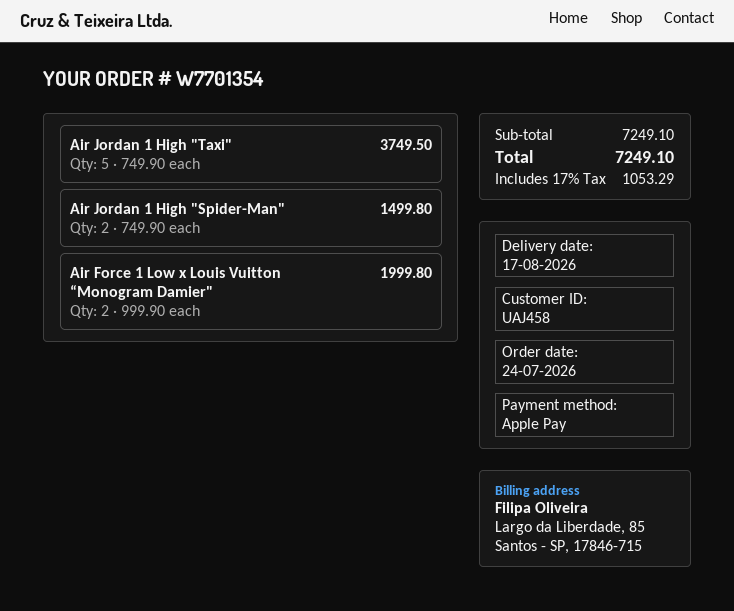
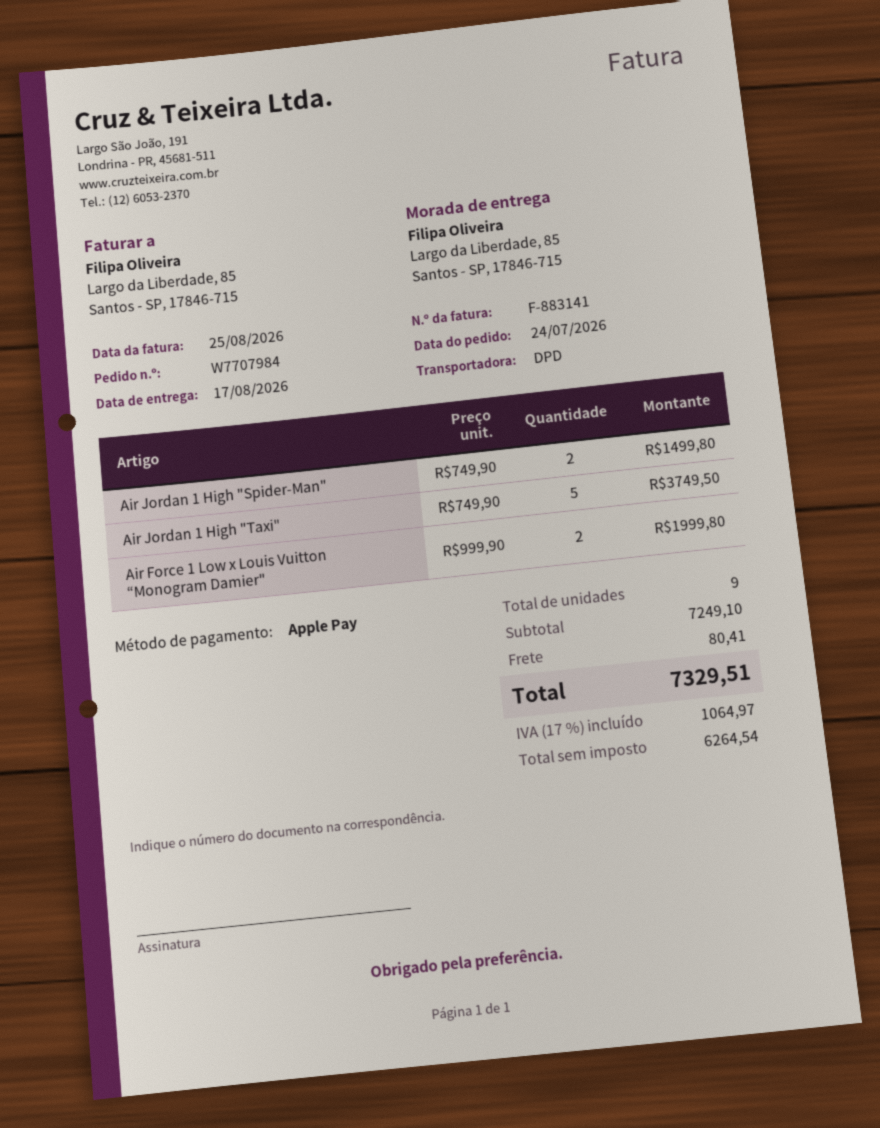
order number: W7701354 -> W7707984
shipping: none -> 80.41
tax: 17% = 1053.29 -> 17% = 1064.97
total: 7249.10 -> 7329.51

